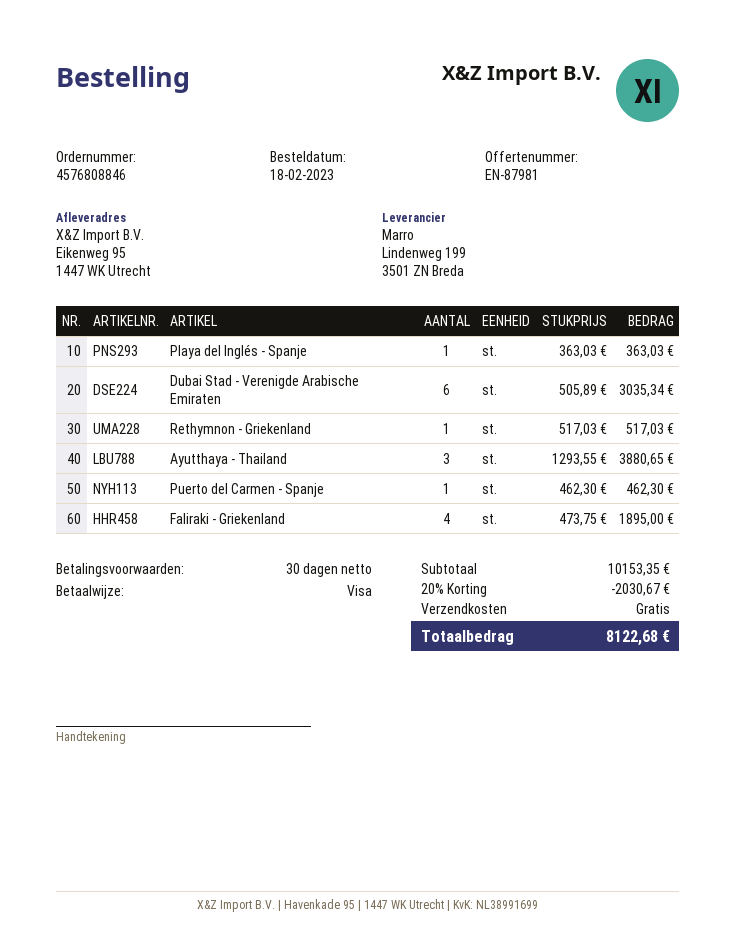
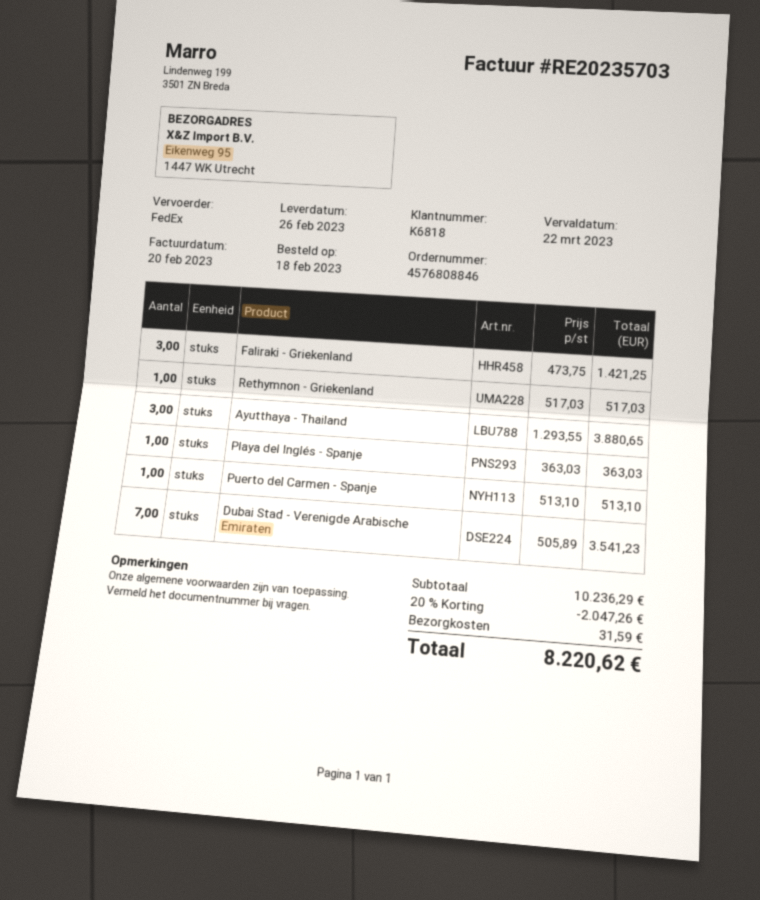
Dubai Stad - Verenigde Arabische Emiraten: 6 x 505.89 = 3035.34 -> 7 x 505.89 = 3541.23
Puerto del Carmen - Spanje: 1 x 462.30 = 462.30 -> 1 x 513.10 = 513.10
Faliraki - Griekenland: 4 x 473.75 = 1895.00 -> 3 x 473.75 = 1421.25
subtotal: 10153.35 -> 10236.29
discount: 20% = 2030.67 -> 20% = 2047.26
shipping: 0.00 -> 31.59
total: 8122.68 -> 8220.62

